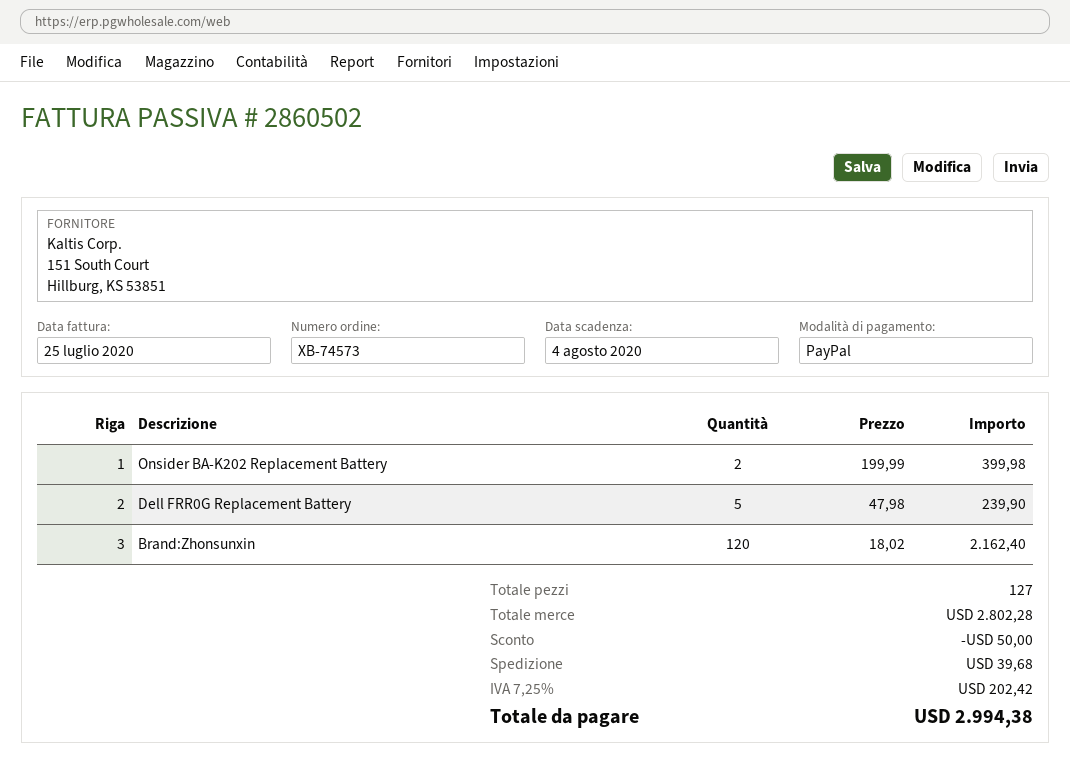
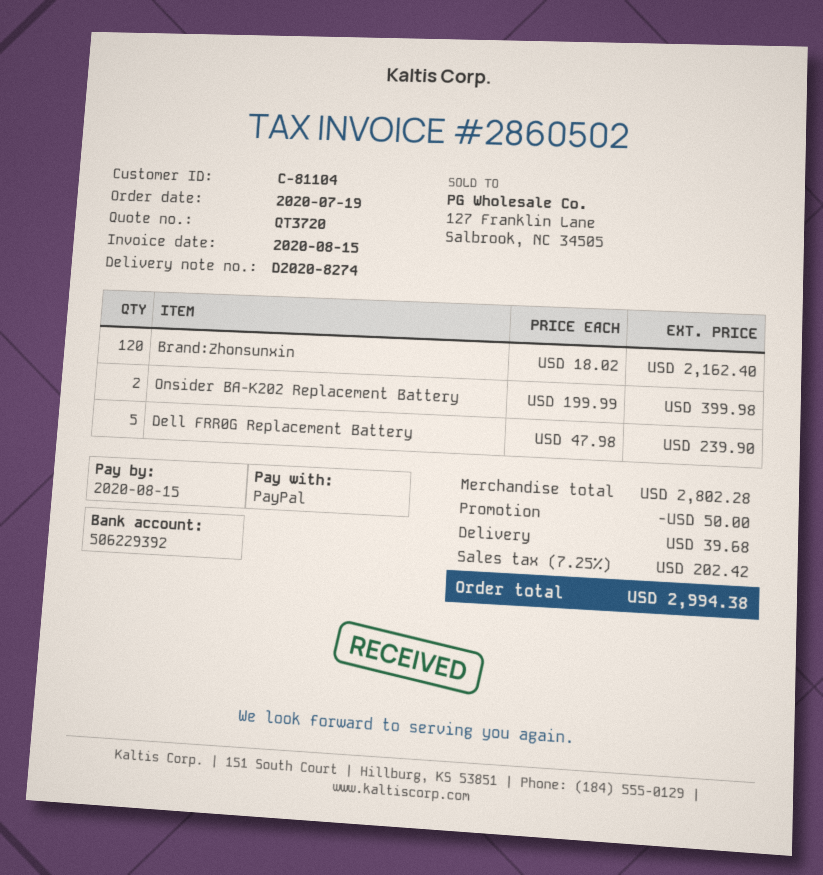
invoice date: 2020-07-25 -> 2020-08-15
due date: 2020-08-04 -> 2020-08-15

